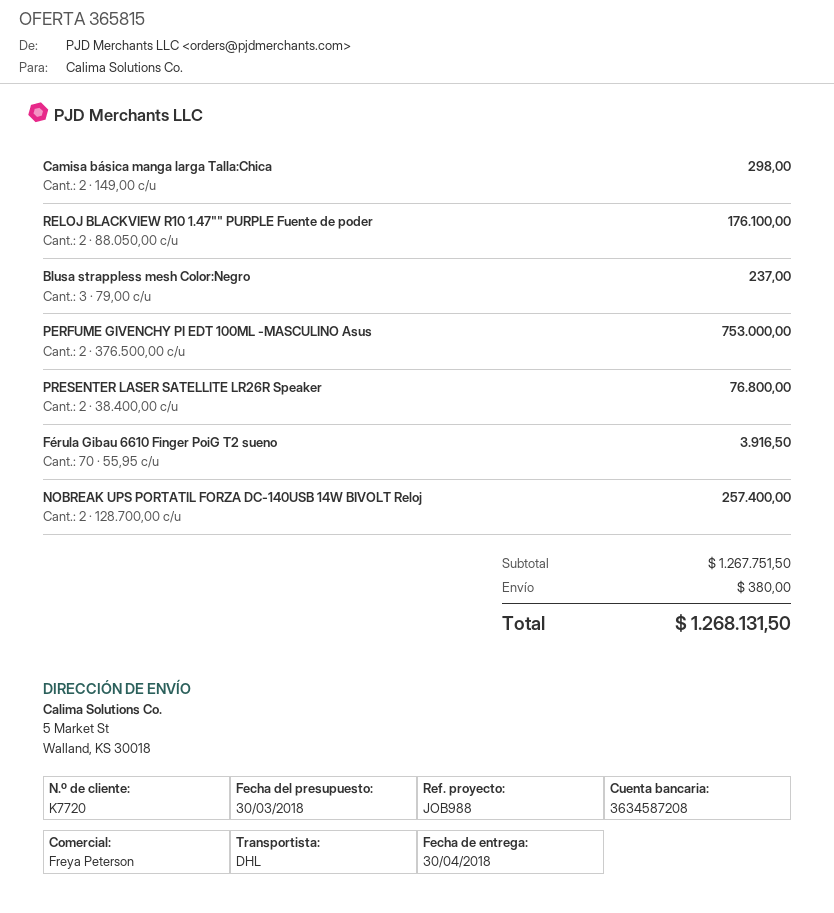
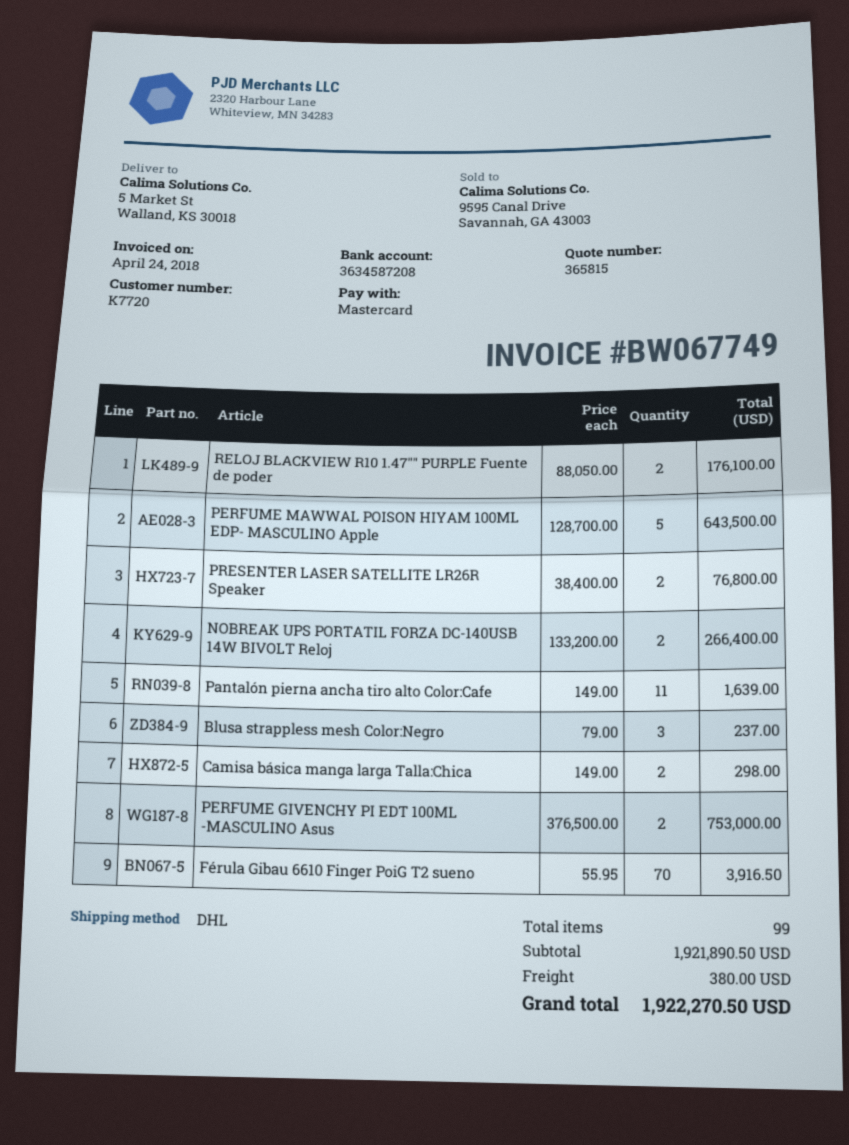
NOBREAK UPS PORTATIL FORZA DC-140USB 14W BIVOLT Reloj: 2 x 128700.00 = 257400.00 -> 2 x 133200.00 = 266400.00
PERFUME MAWWAL POISON HIYAM 100ML EDP- MASCULINO Apple: none -> 5 x 128700.00 = 643500.00
Pantalón pierna ancha tiro alto Color:Cafe: none -> 11 x 149.00 = 1639.00
subtotal: 1267751.50 -> 1921890.50
total: 1268131.50 -> 1922270.50

